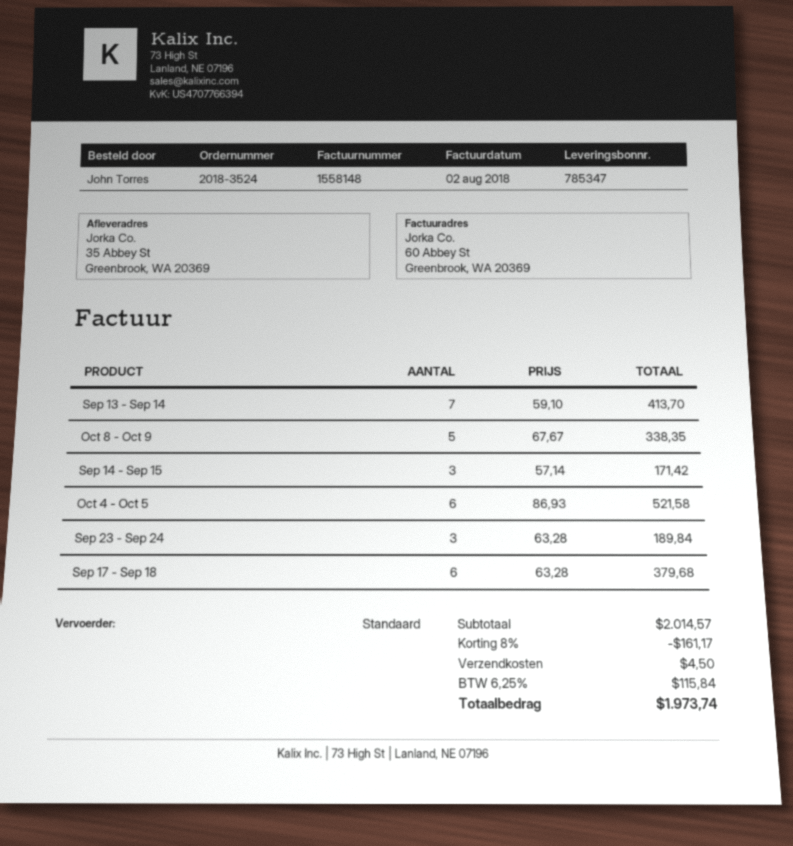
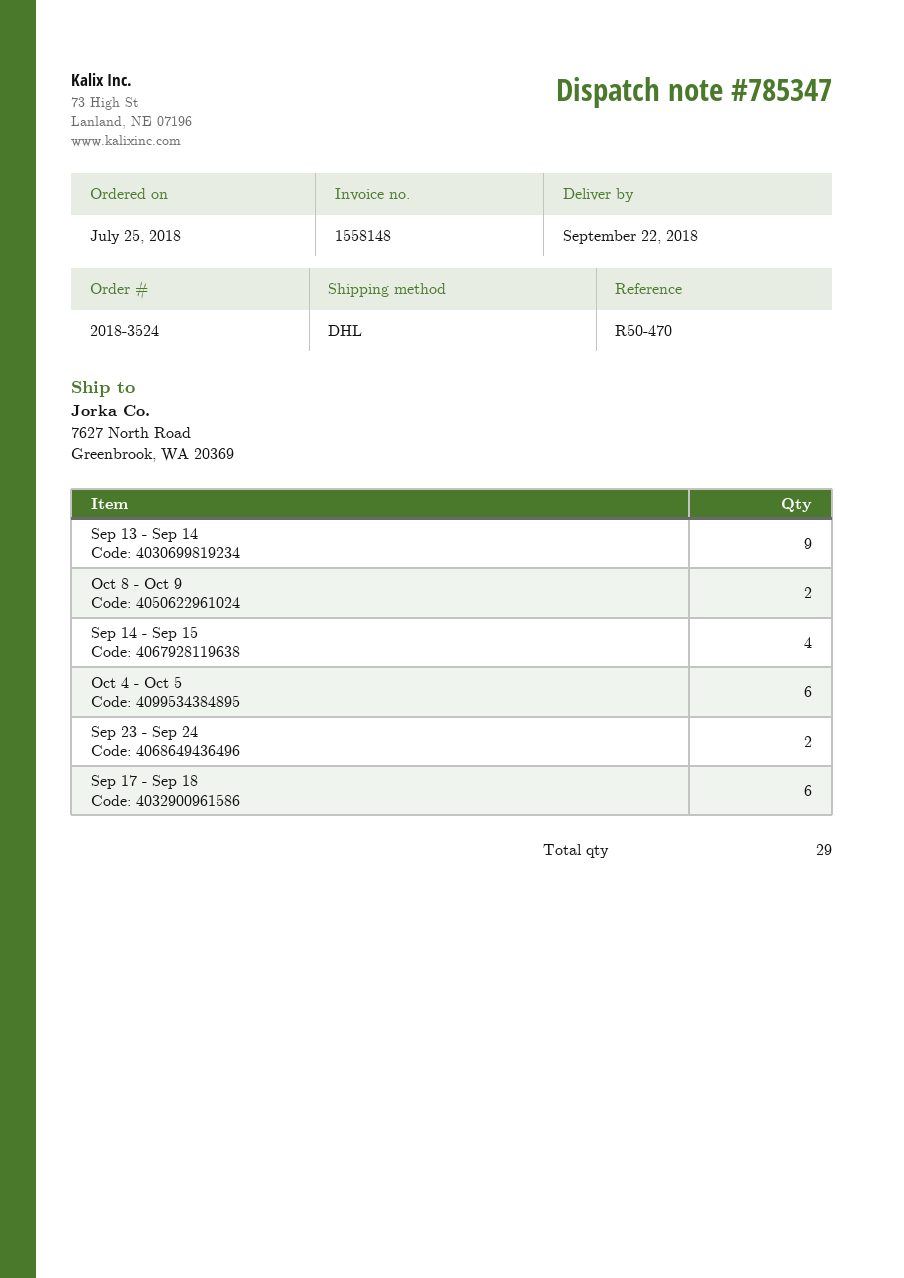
shipping method: standard -> DHL
ship to: 35 Abbey St, Greenbrook, WA 20369 -> 7627 North Road, Greenbrook, WA 20369
Sep 13 - Sep 14: 7 -> 9
Oct 8 - Oct 9: 5 -> 2
Sep 14 - Sep 15: 3 -> 4
Sep 23 - Sep 24: 3 -> 2

